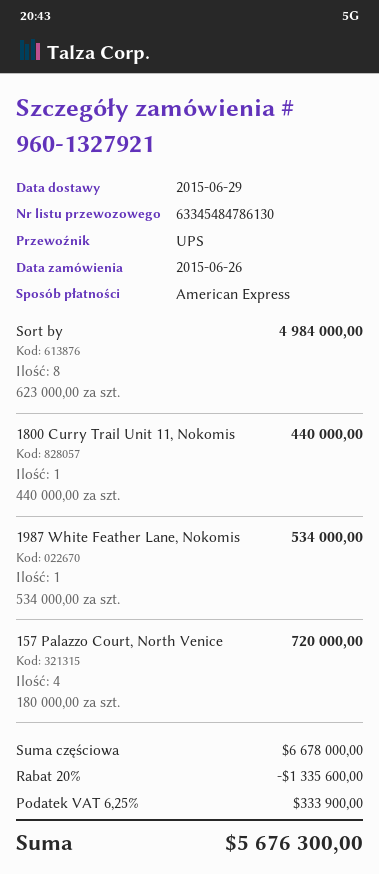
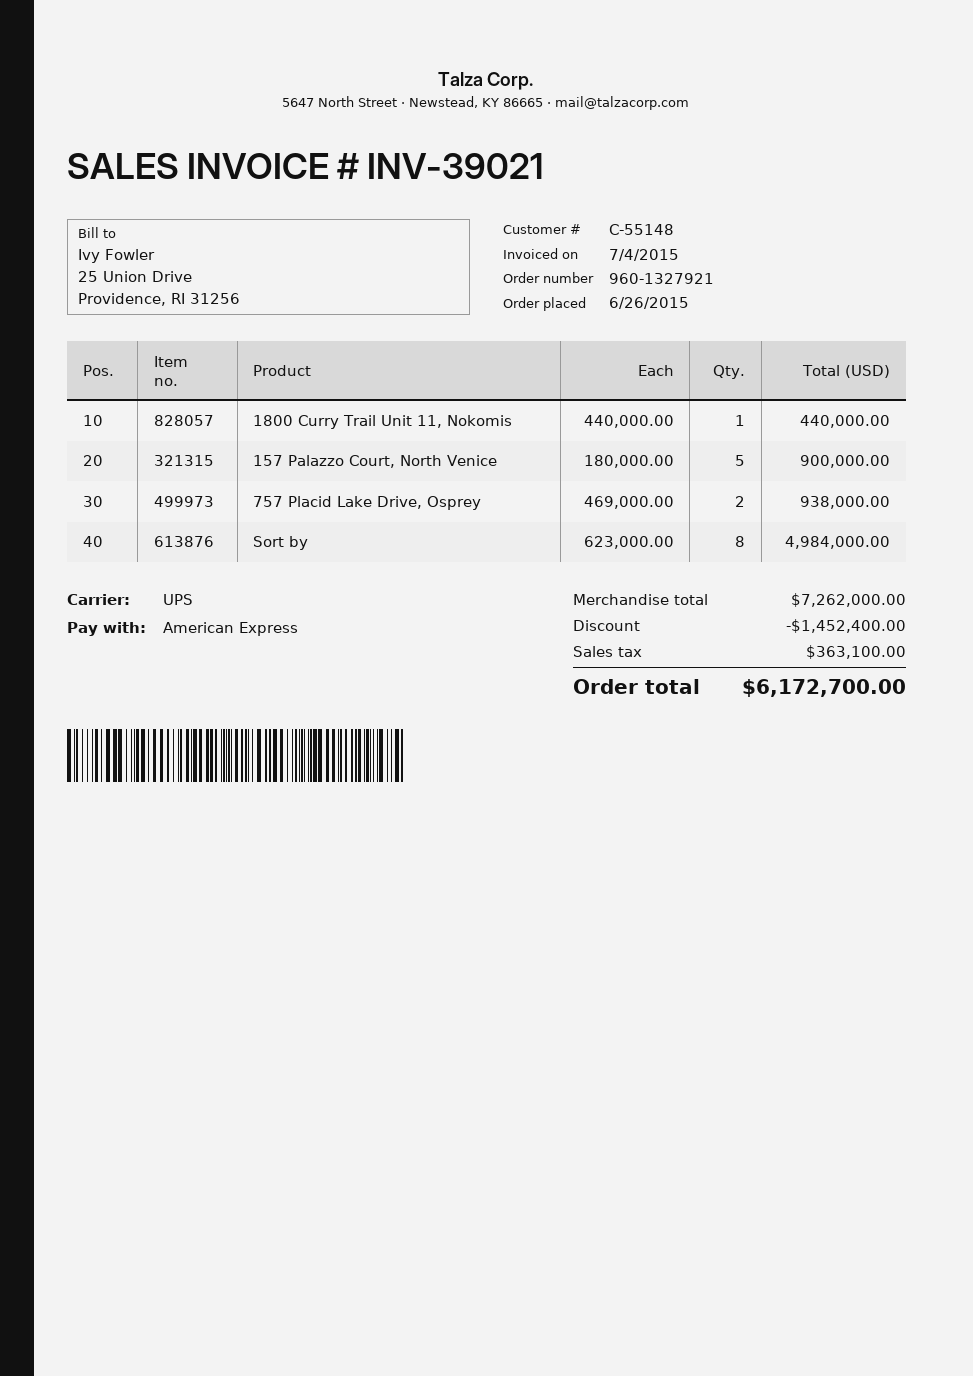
1987 White Feather Lane, Nokomis: 1 x 534000.00 = 534000.00 -> none
157 Palazzo Court, North Venice: 4 x 180000.00 = 720000.00 -> 5 x 180000.00 = 900000.00
757 Placid Lake Drive, Osprey: none -> 2 x 469000.00 = 938000.00
subtotal: 6678000.00 -> 7262000.00
discount: 1335600.00 -> 1452400.00
tax: 333900.00 -> 363100.00
total: 5676300.00 -> 6172700.00

